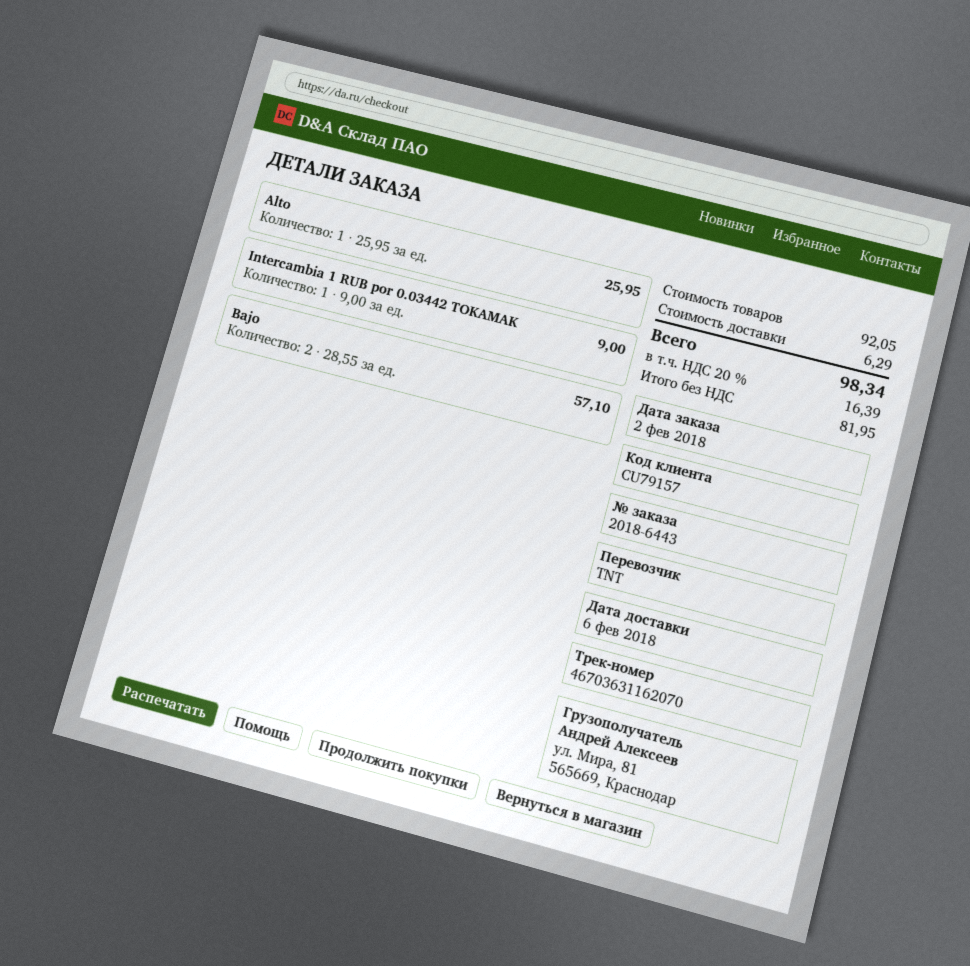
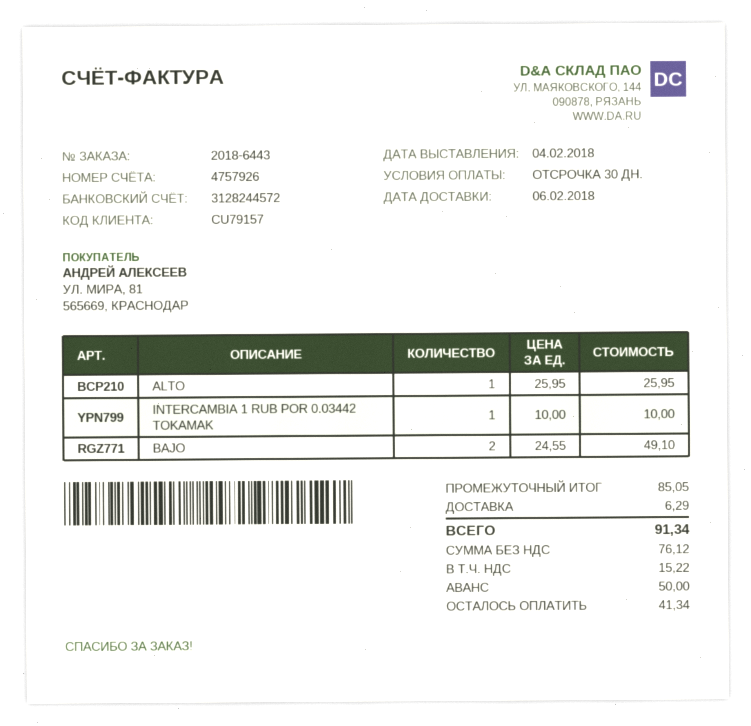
Intercambia 1 RUB por 0.03442 TOKAMAK: 1 x 9.00 = 9.00 -> 1 x 10.00 = 10.00
Bajo: 2 x 28.55 = 57.10 -> 2 x 24.55 = 49.10
subtotal: 92.05 -> 85.05
net: 81.95 -> 76.12
tax: 16.39 -> 15.22
total: 98.34 -> 91.34

